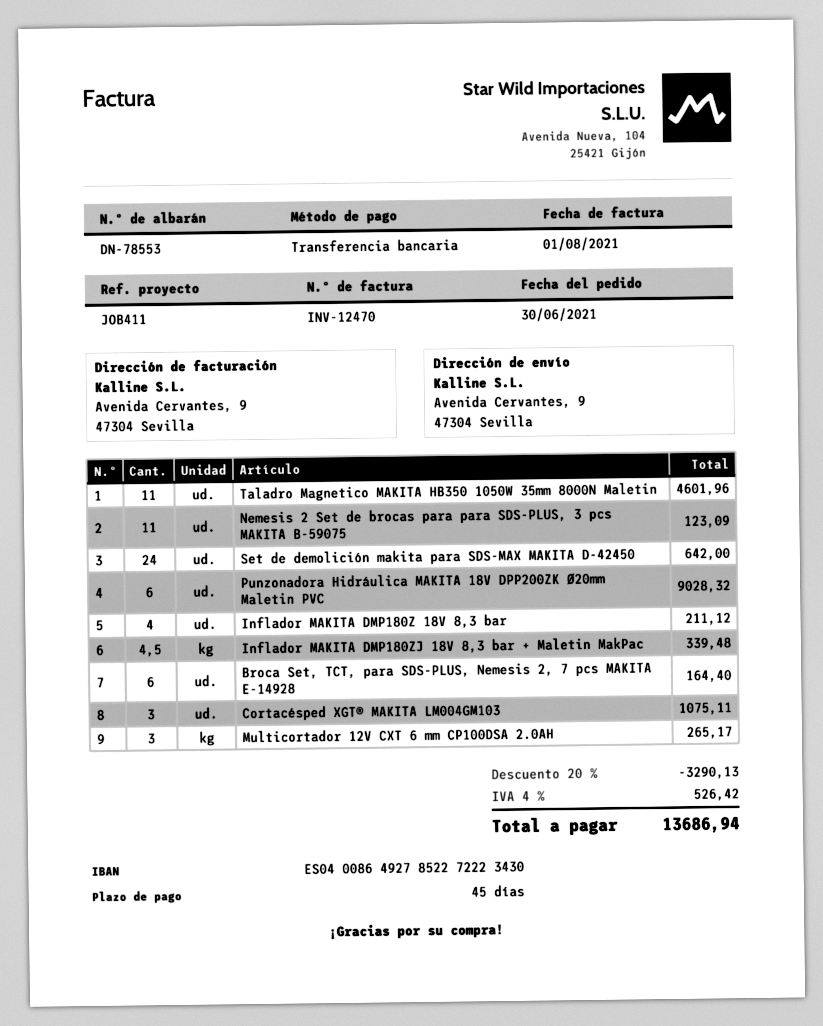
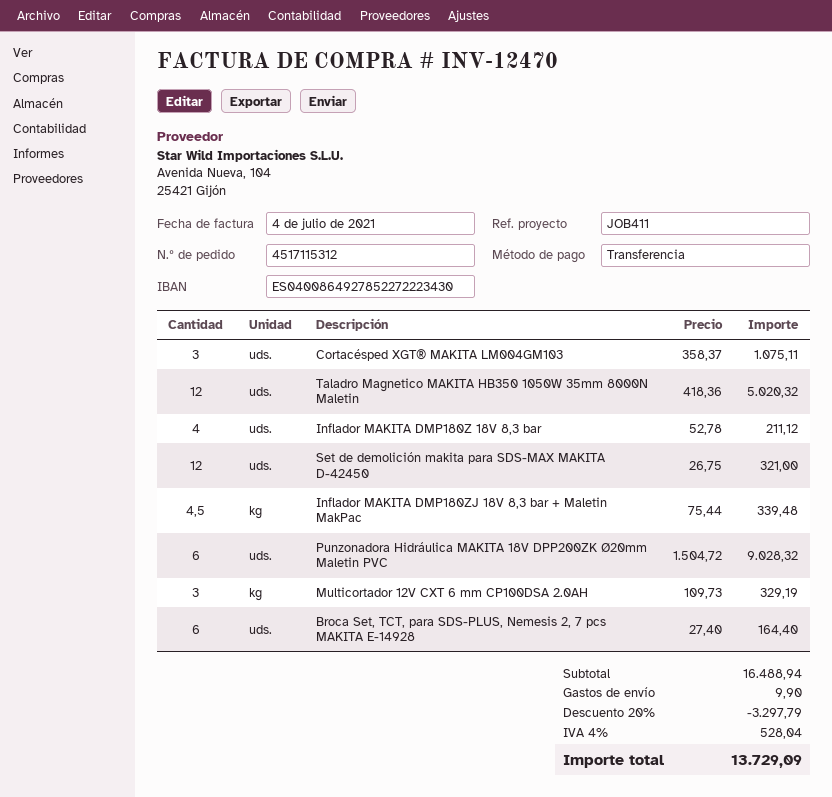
invoice date: 2021-08-01 -> 2021-07-04
Taladro Magnetico MAKITA HB350 1050W 35mm 8000N Maletin: 11 for 4601.96 -> 12 for 5020.32
Nemesis 2 Set de brocas para para SDS-PLUS, 3 pcs MAKITA B-59075: 11 for 123.09 -> none
Set de demolición makita para SDS-MAX MAKITA D-42450: 24 for 642.00 -> 12 for 321.00
Multicortador 12V CXT 6 mm CP100DSA 2.0AH: 3 for 265.17 -> 3 for 329.19
discount: 20% = 3290.13 -> 20% = 3297.79
shipping: none -> 9.90
tax: 4% = 526.42 -> 4% = 528.04
total: 13686.94 -> 13729.09

